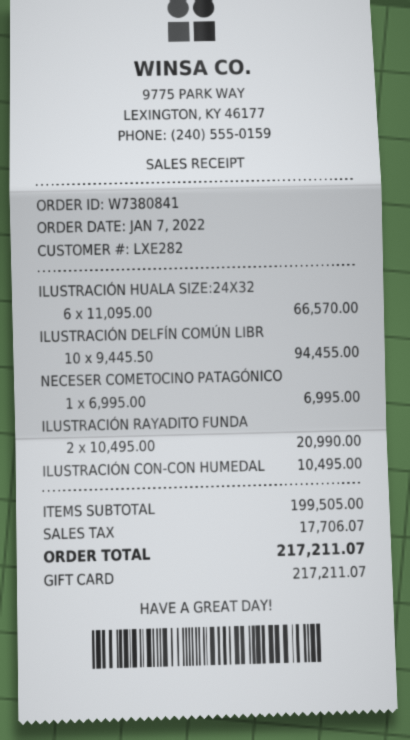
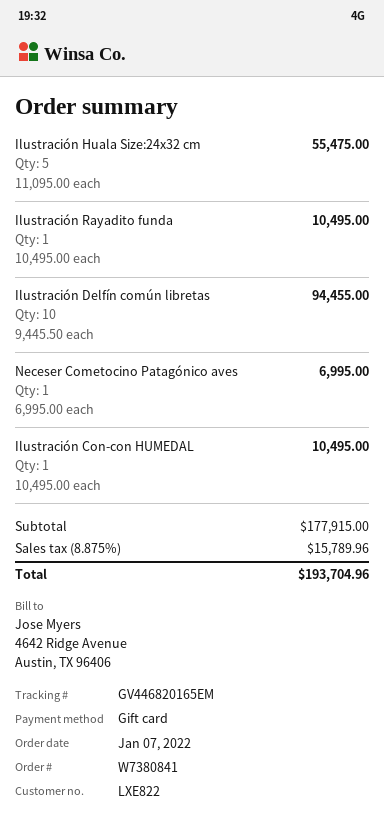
customer number: LXE282 -> LXE822
ILUSTRACIÓN HUALA SIZE:24X32: 6 x 11095.00 = 66570.00 -> 5 x 11095.00 = 55475.00
ILUSTRACIÓN RAYADITO FUNDA: 2 x 10495.00 = 20990.00 -> 1 x 10495.00 = 10495.00
subtotal: 199505.00 -> 177915.00
tax: 17706.07 -> 15789.96
total: 217211.07 -> 193704.96

